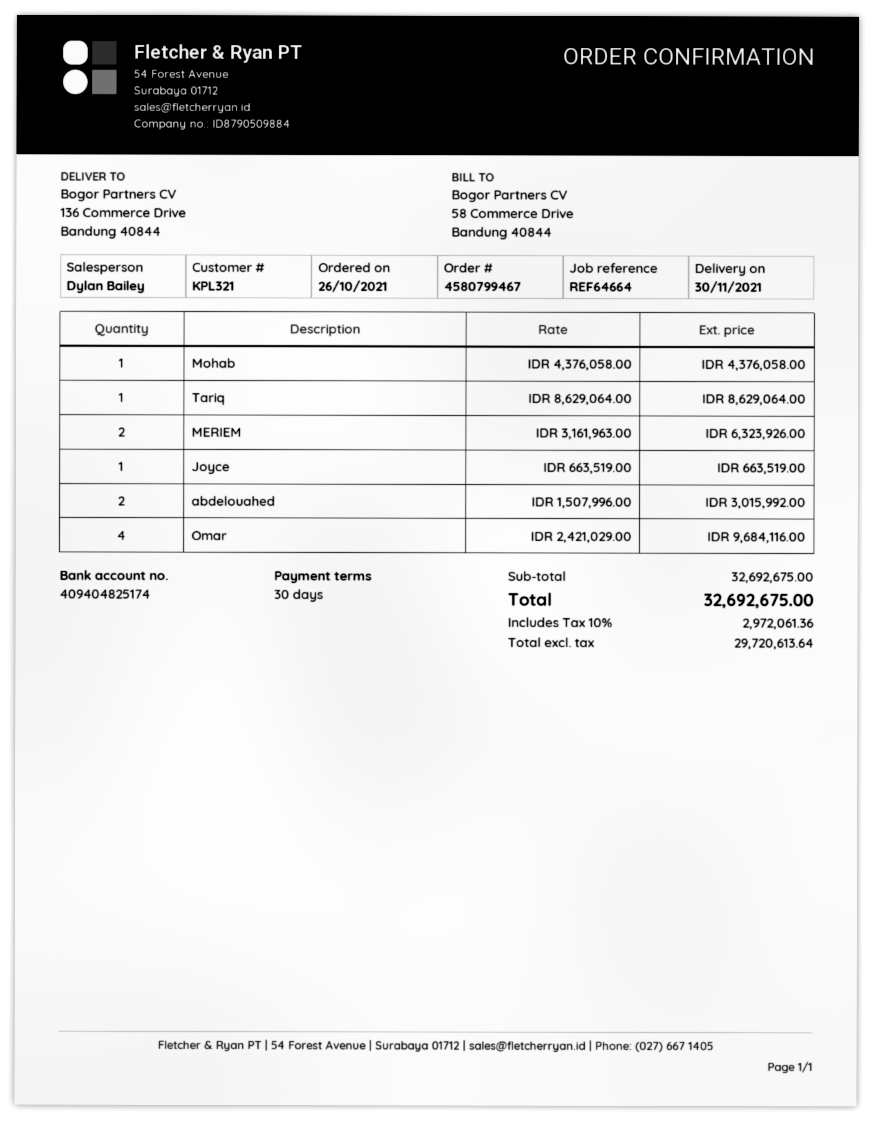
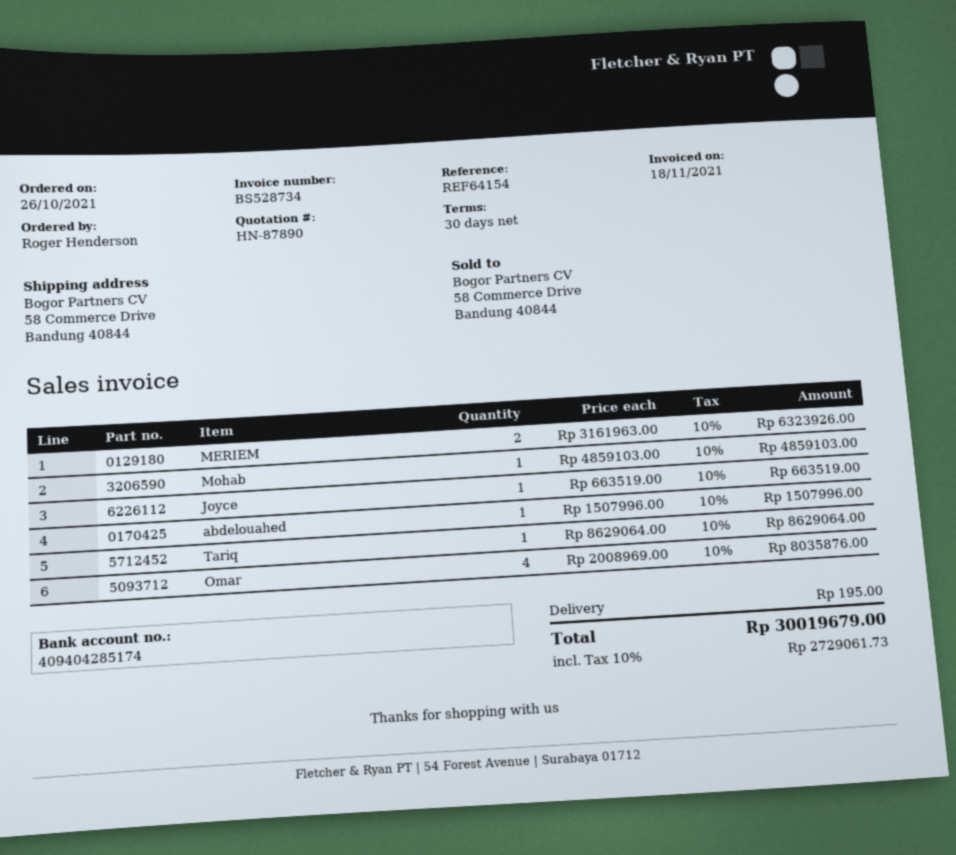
reference: REF64664 -> REF64154
bank account: 409404825174 -> 409404285174
ship to: 136 Commerce Drive, Bandung 40844 -> 58 Commerce Drive, Bandung 40844
Mohab: 1 x 4376058.00 = 4376058.00 -> 1 x 4859103.00 = 4859103.00
abdelouahed: 2 x 1507996.00 = 3015992.00 -> 1 x 1507996.00 = 1507996.00
Omar: 4 x 2421029.00 = 9684116.00 -> 4 x 2008969.00 = 8035876.00
shipping: none -> 195.00
tax: 10% = 2972061.36 -> 10% = 2729061.73
total: 32692675.00 -> 30019679.00

